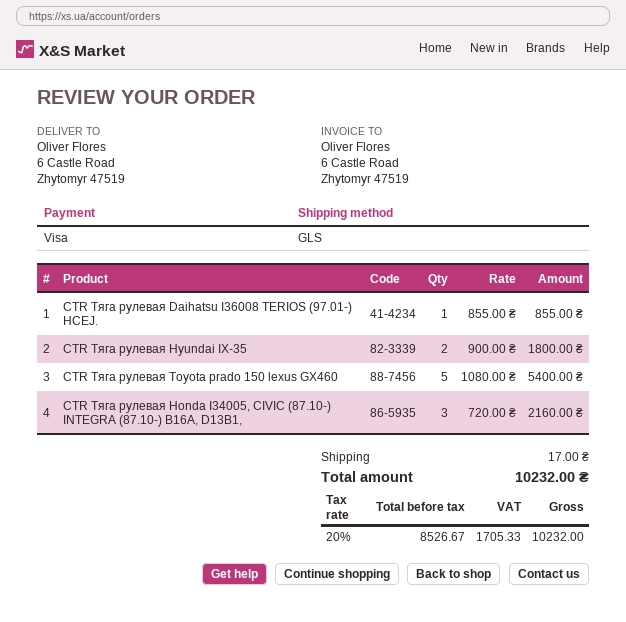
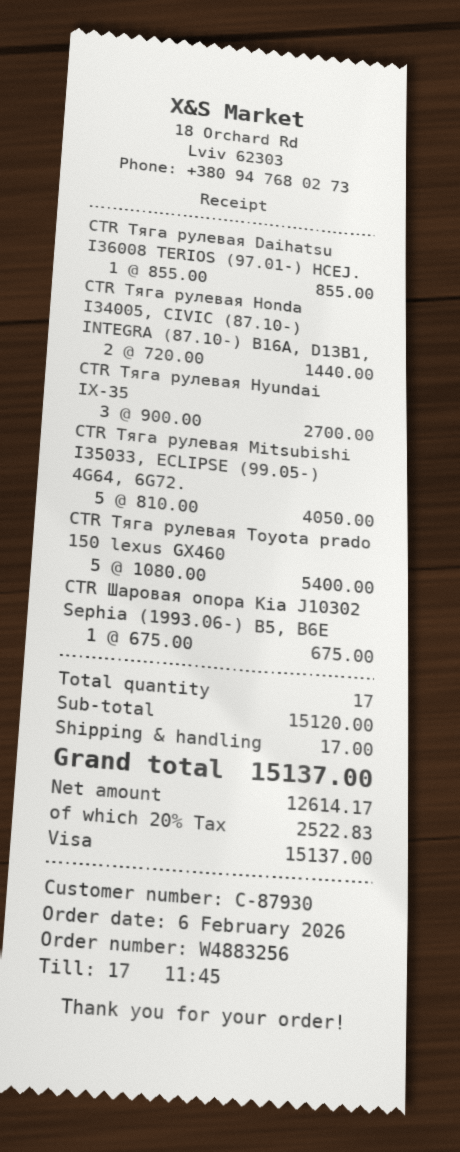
CTR Тяга рулевая Hyundai IX-35: 2 x 900.00 = 1800.00 -> 3 x 900.00 = 2700.00
CTR Тяга рулевая Honda I34005, CIVIC (87.10-) INTEGRA (87.10-) B16A, D13B1,: 3 x 720.00 = 2160.00 -> 2 x 720.00 = 1440.00
CTR Тяга рулевая Mitsubishi I35033, ECLIPSE (99.05-) 4G64, 6G72.: none -> 5 x 810.00 = 4050.00
CTR Шаровая опора Kia J10302 Sephia (1993.06-) B5, B6E: none -> 1 x 675.00 = 675.00
net: 8526.67 -> 12614.17
tax: 20% = 1705.33 -> 20% = 2522.83
total: 10232.00 -> 15137.00

